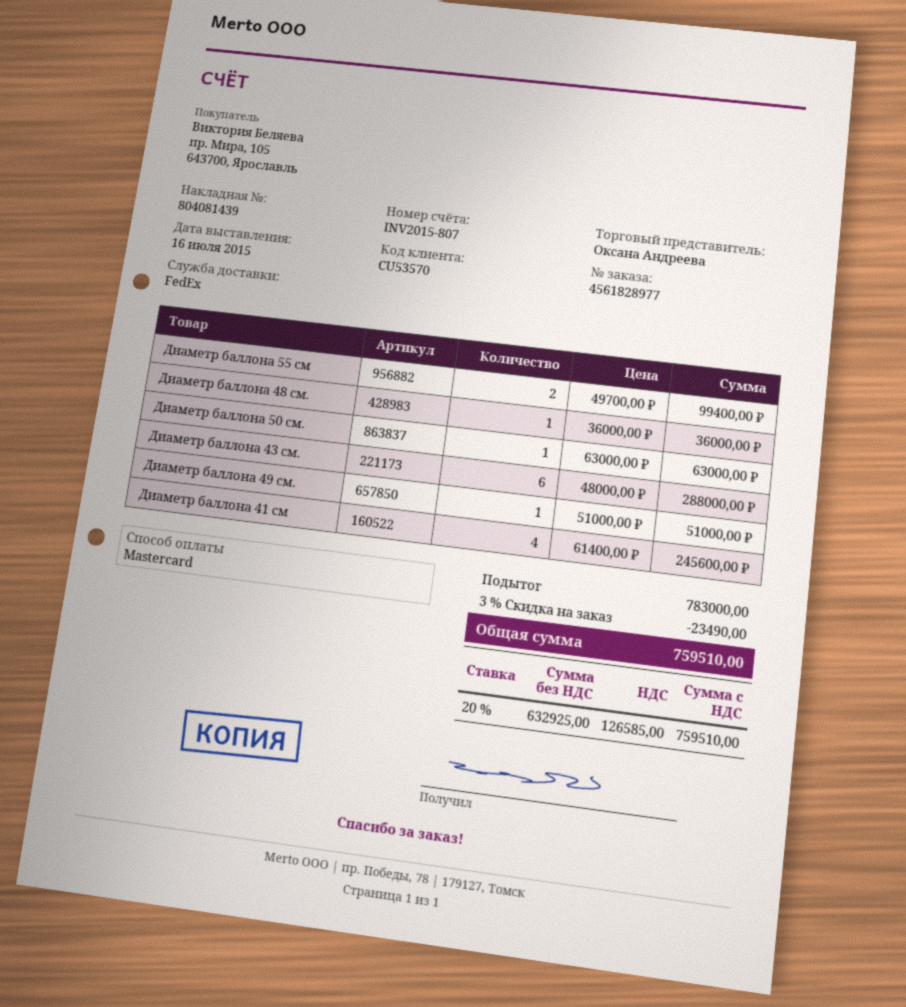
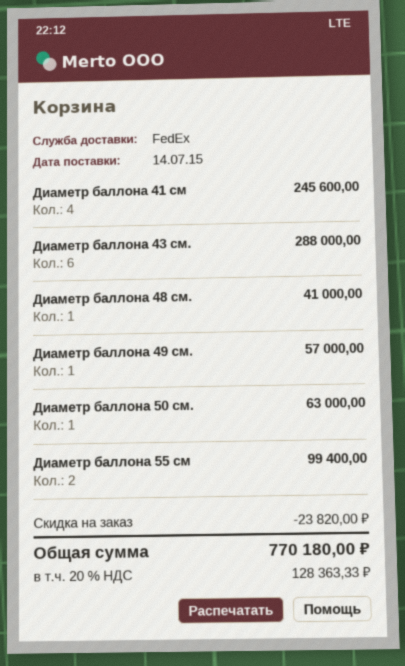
Диаметр баллона 48 см.: 1 for 36000.00 -> 1 for 41000.00
Диаметр баллона 49 см.: 1 for 51000.00 -> 1 for 57000.00
discount: 23490.00 -> 23820.00
tax: 20% = 126585.00 -> 20% = 128363.33
total: 759510.00 -> 770180.00

